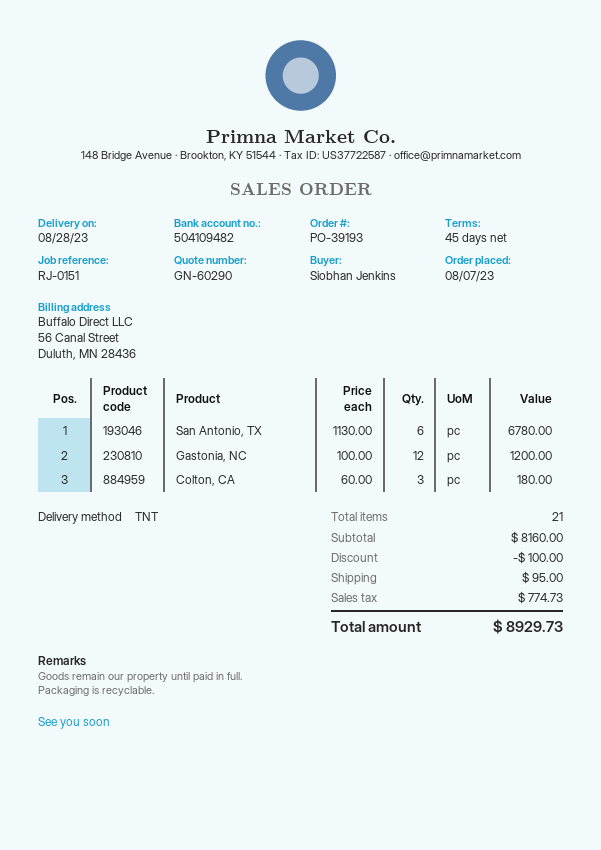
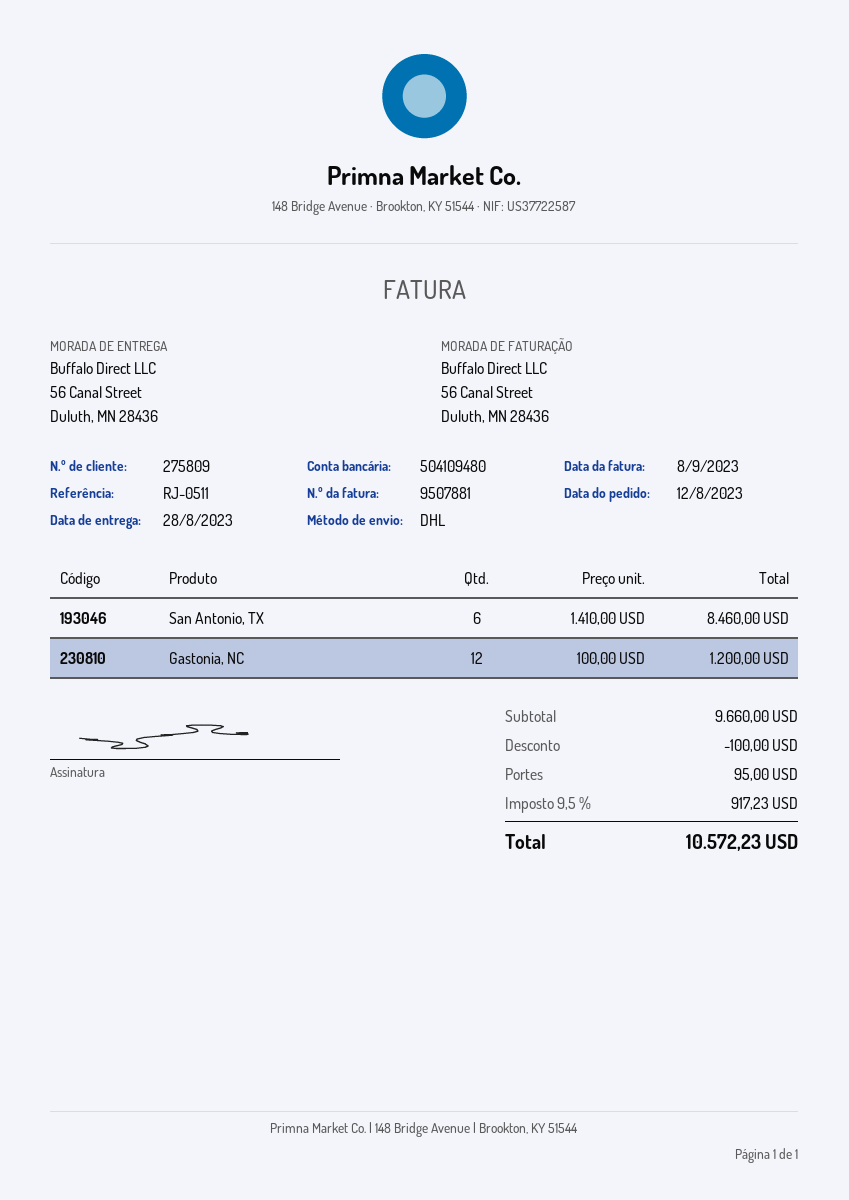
order date: 2023-08-07 -> 2023-08-12
reference: RJ-0151 -> RJ-0511
bank account: 504109482 -> 504109480
shipping method: TNT -> DHL
San Antonio, TX: 6 x 1130.00 = 6780.00 -> 6 x 1410.00 = 8460.00
Colton, CA: 3 x 60.00 = 180.00 -> none
subtotal: 8160.00 -> 9660.00
tax: 774.73 -> 917.23
total: 8929.73 -> 10572.23

